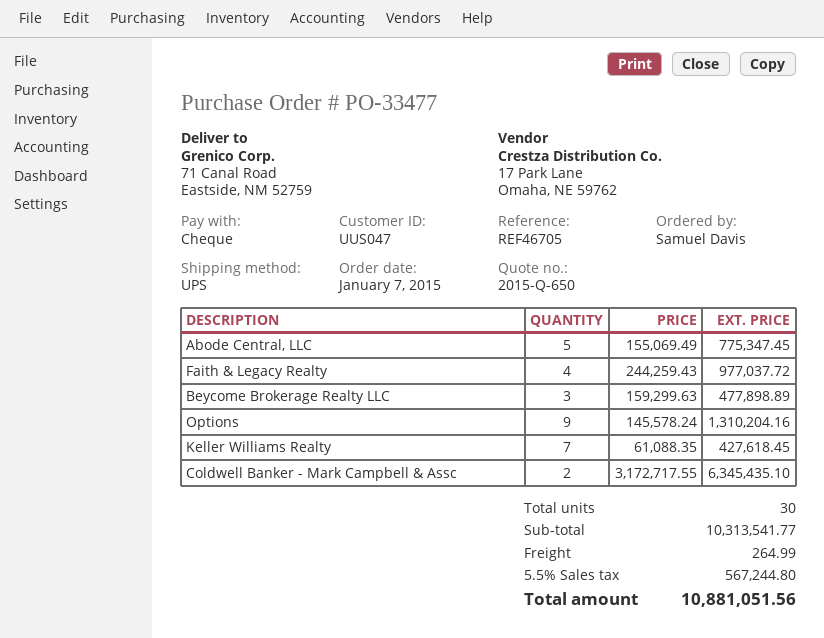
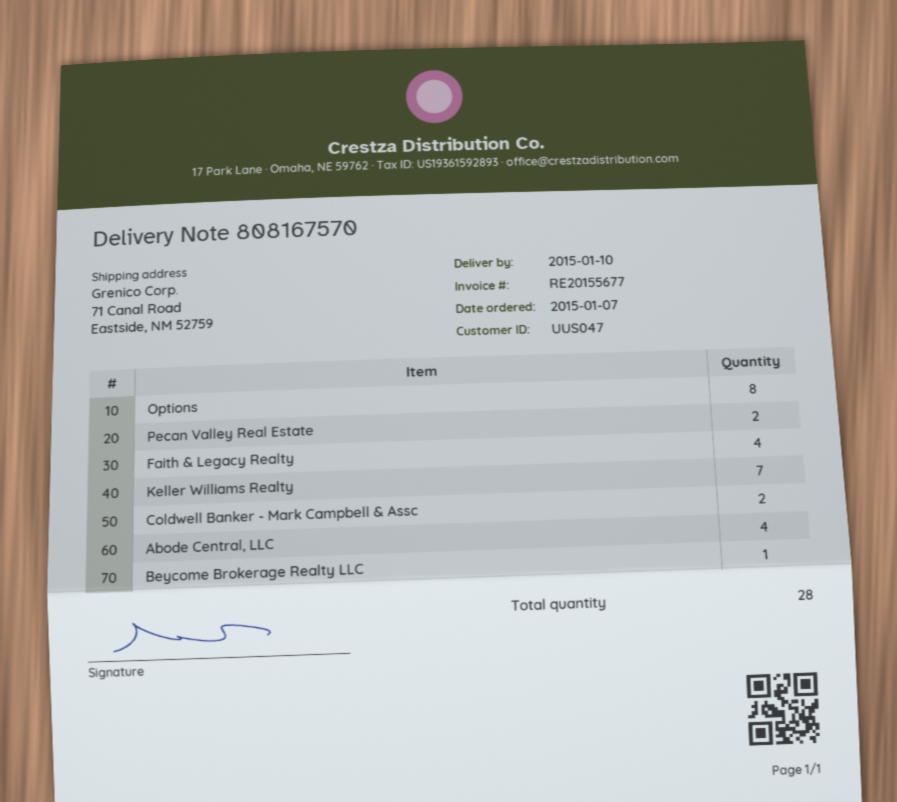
Abode Central, LLC: 5 -> 4
Beycome Brokerage Realty LLC: 3 -> 1
Options: 9 -> 8
Pecan Valley Real Estate: none -> 2
total quantity: 30 -> 28

